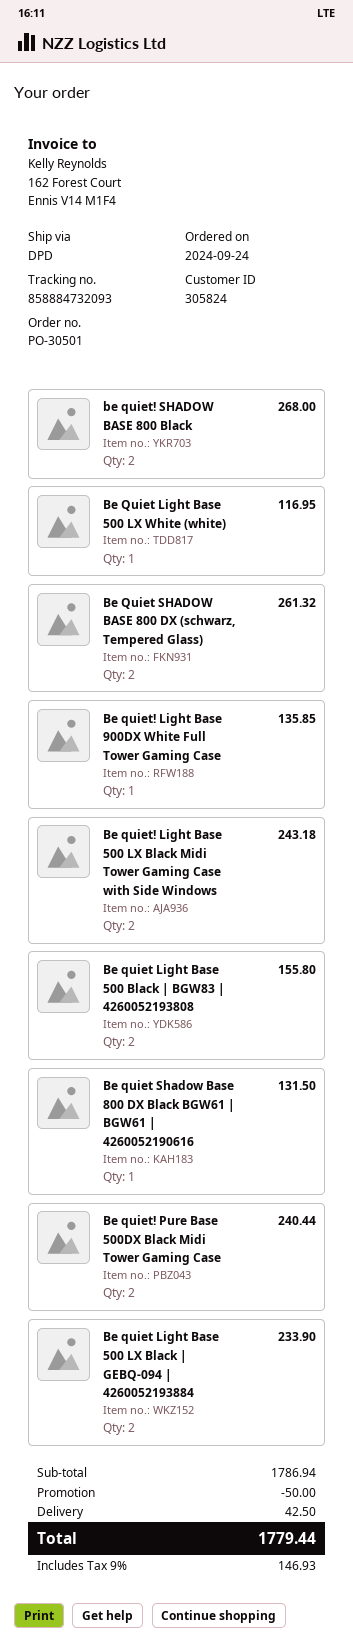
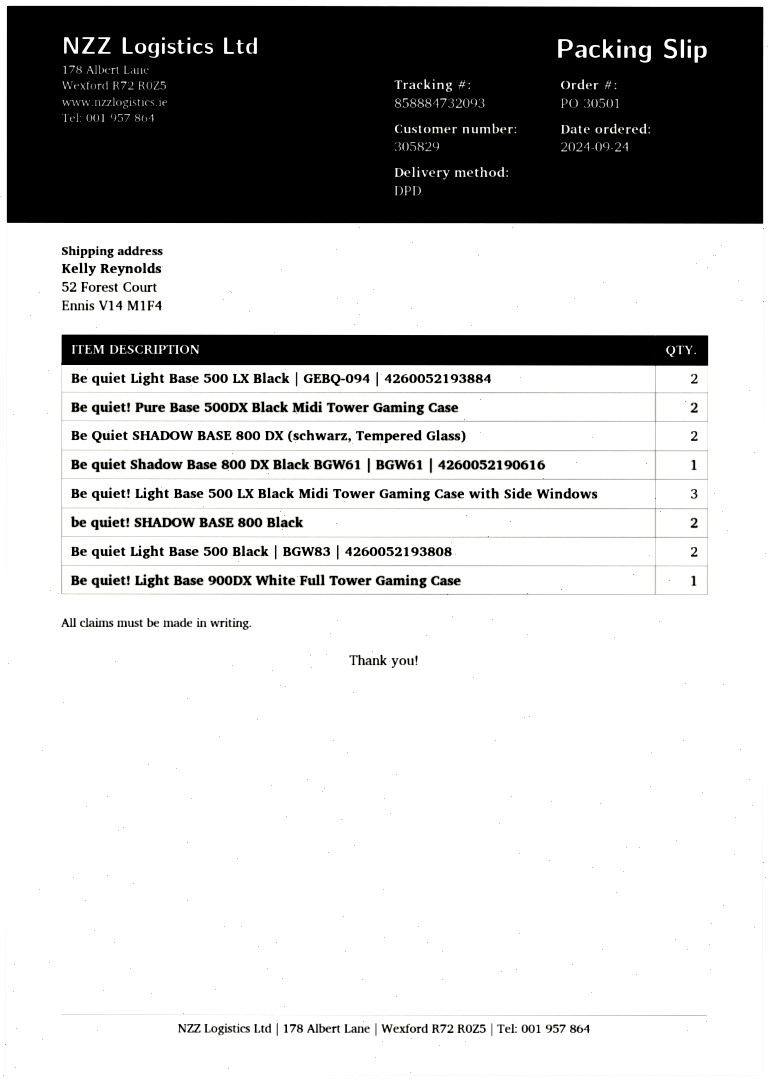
customer number: 305824 -> 305829
Be Quiet Light Base 500 LX White (white): 1 -> none
Be quiet! Light Base 500 LX Black Midi Tower Gaming Case with Side Windows: 2 -> 3

